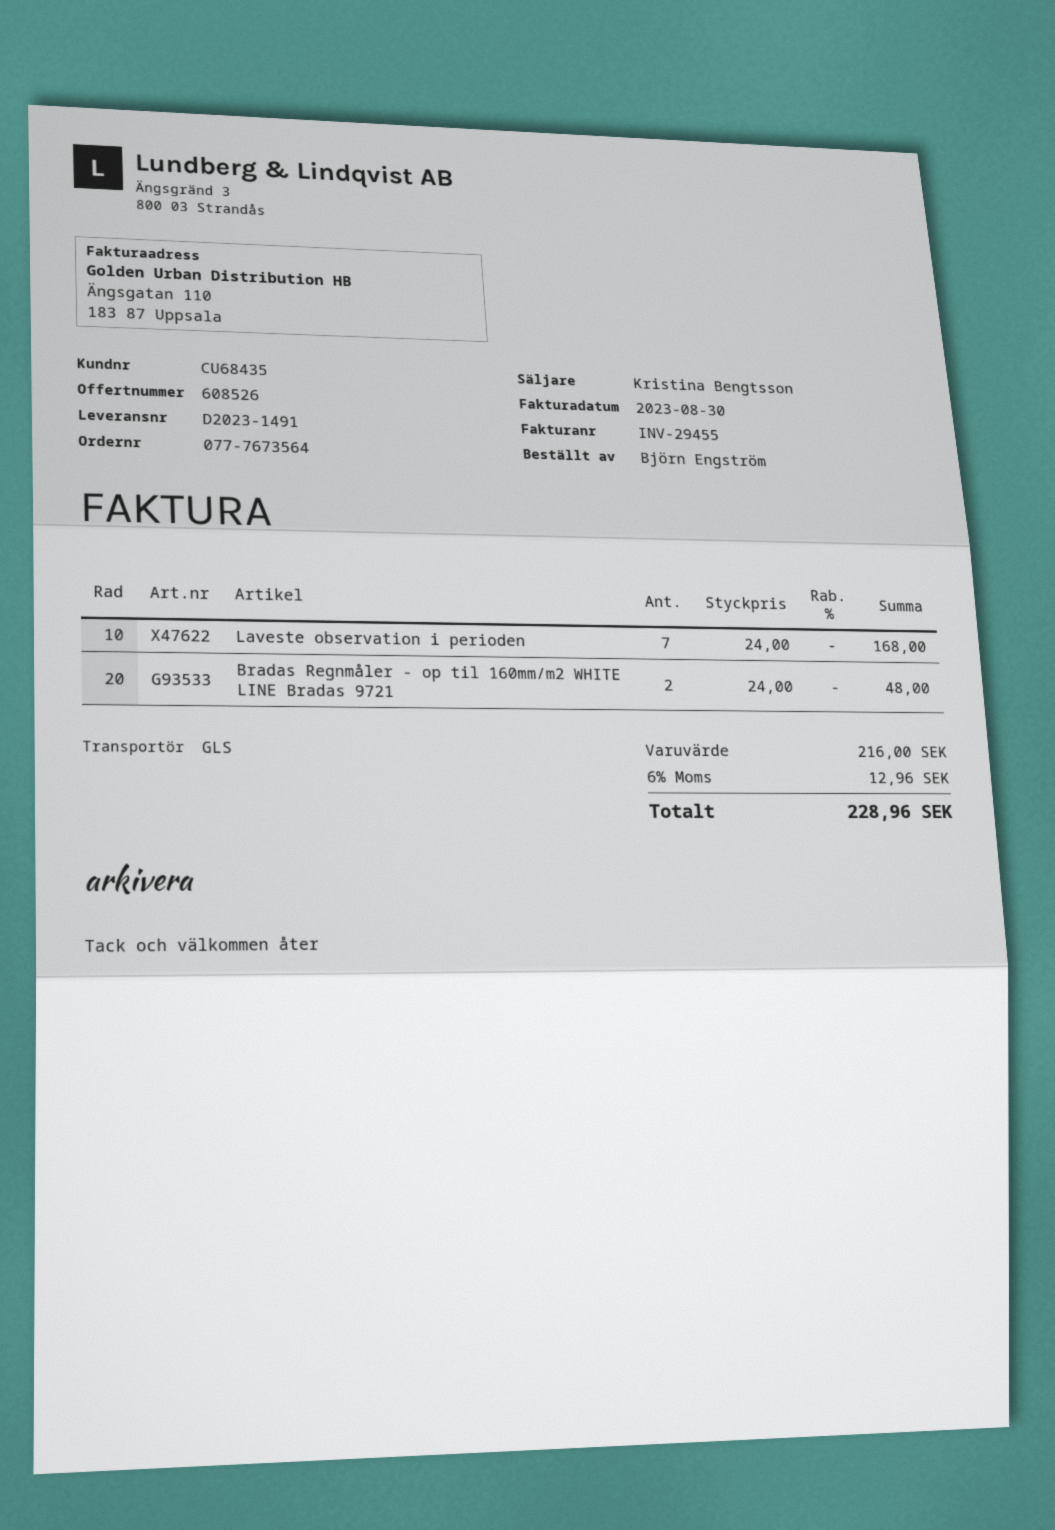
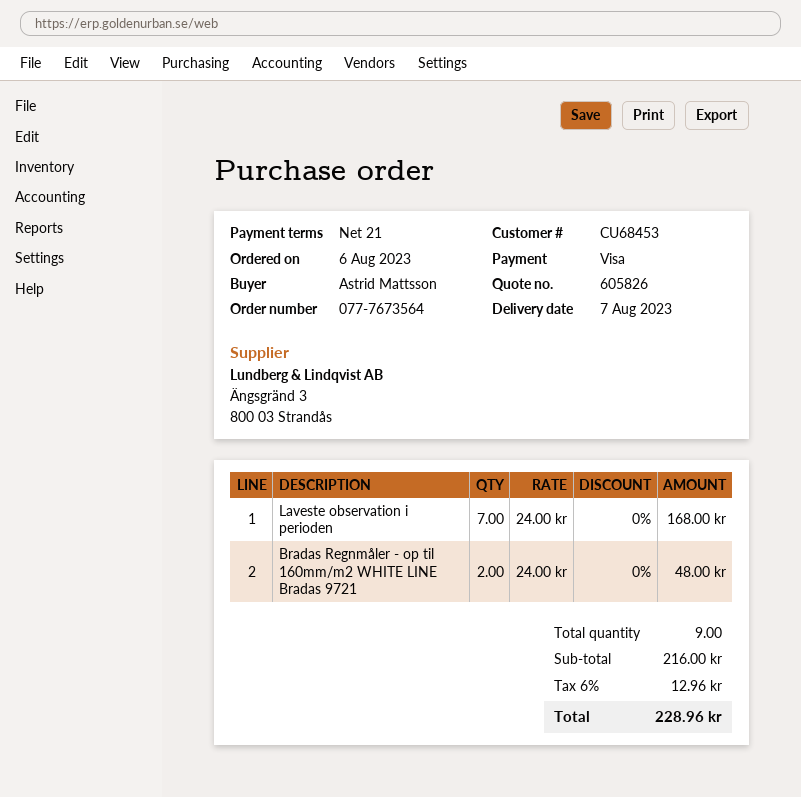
quote number: 608526 -> 605826
customer number: CU68435 -> CU68453
ordered by: Björn Engström -> Astrid Mattsson

